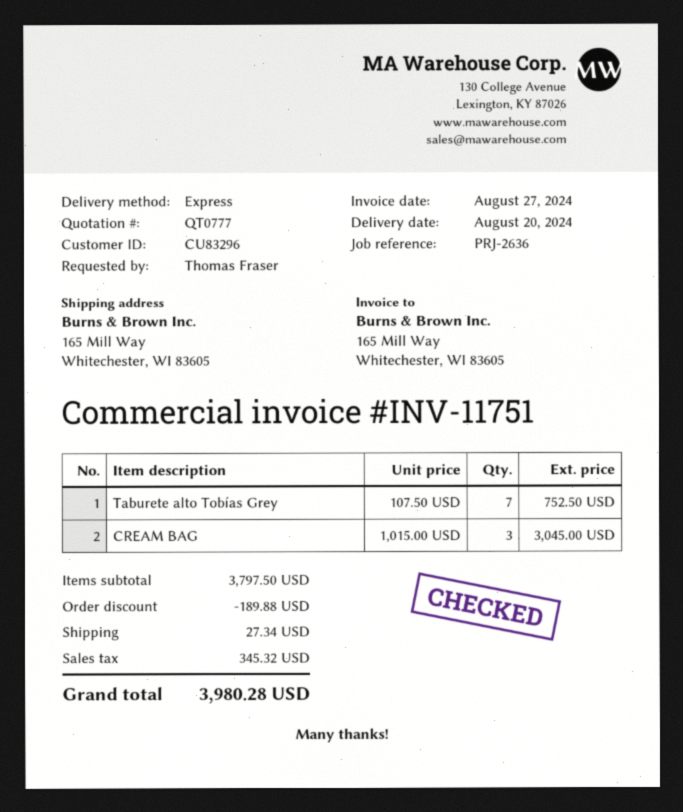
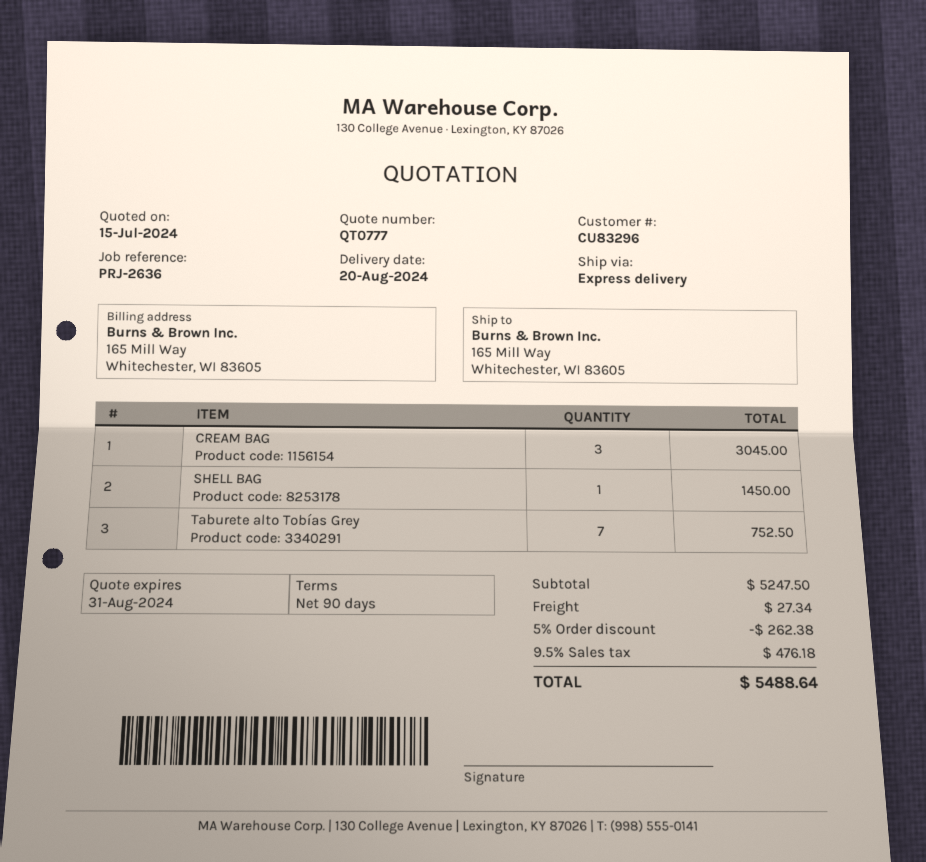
SHELL BAG: none -> 1 for 1450.00
subtotal: 3797.50 -> 5247.50
discount: 189.88 -> 262.38
tax: 345.32 -> 476.18
total: 3980.28 -> 5488.64

